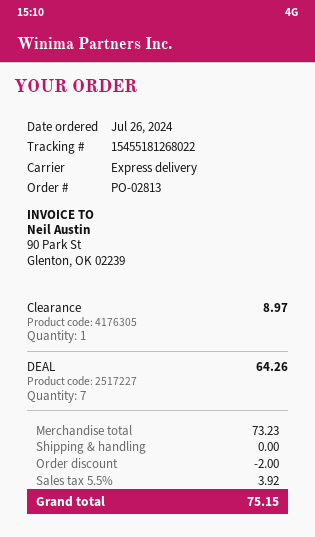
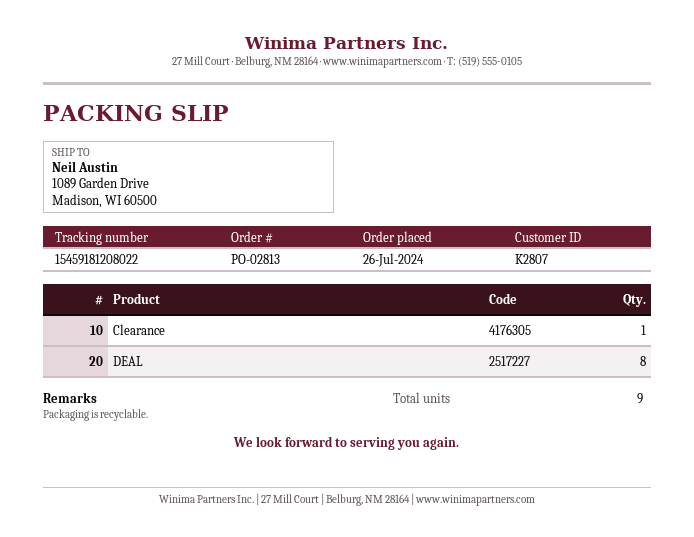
tracking number: 15455181268022 -> 15459181208022
DEAL: 7 -> 8

